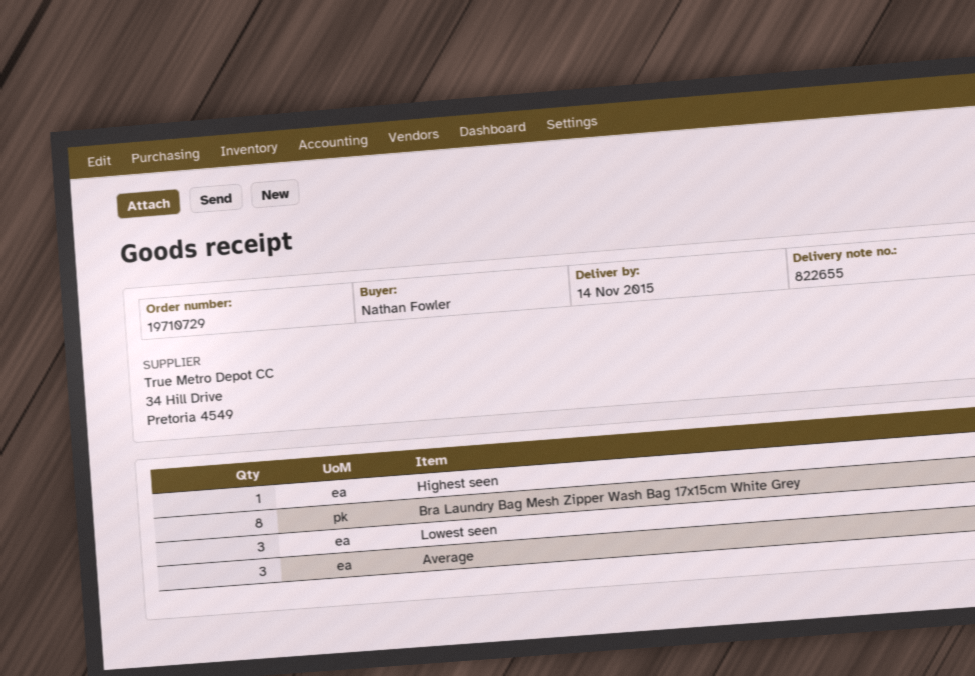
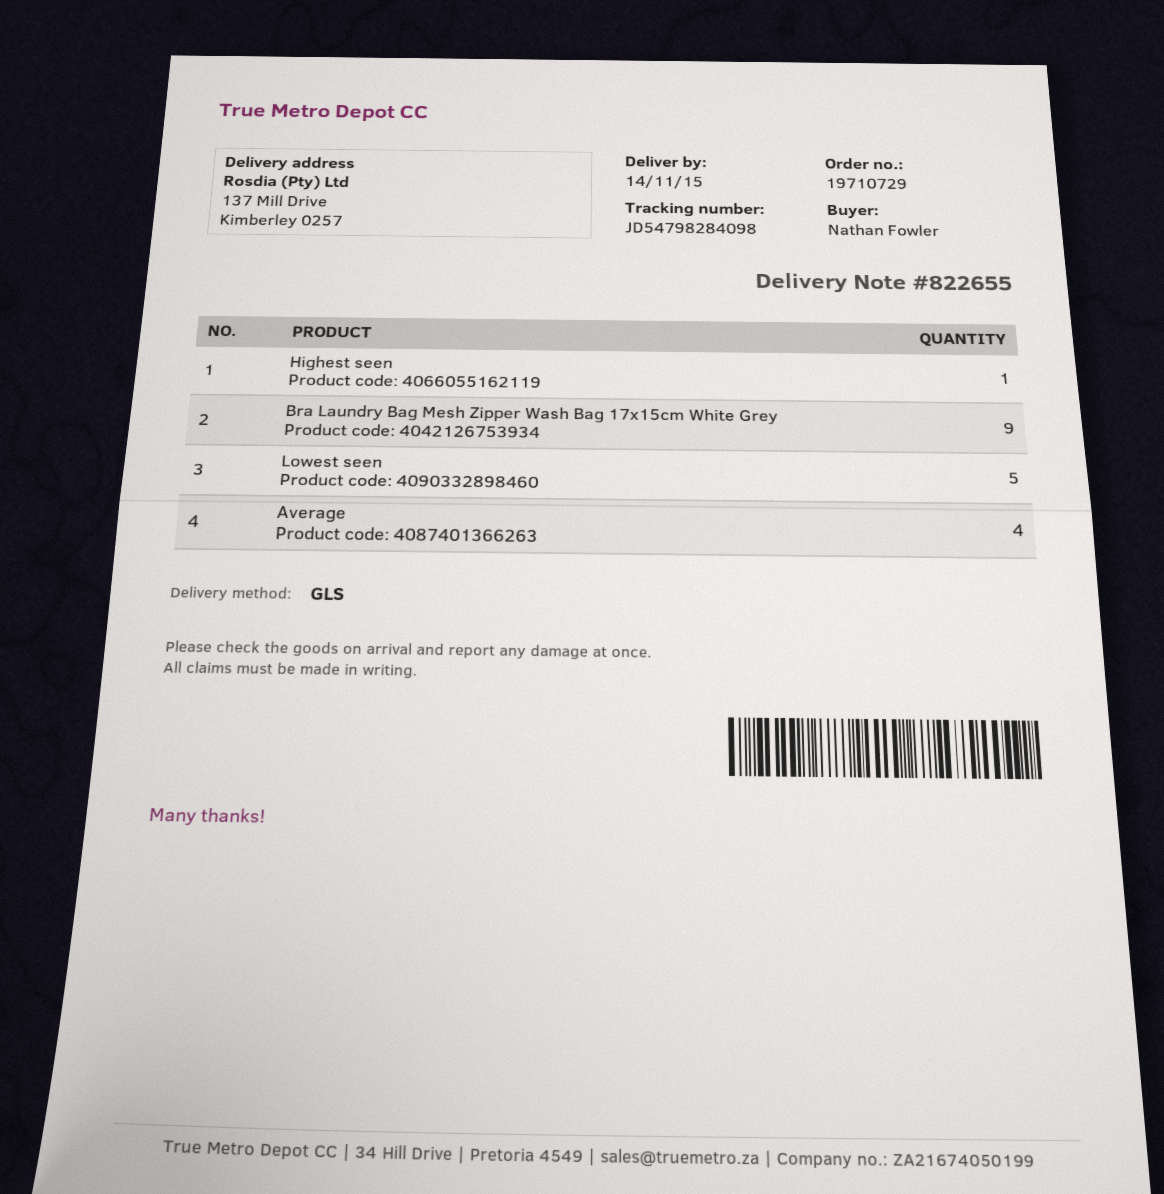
Bra Laundry Bag Mesh Zipper Wash Bag 17x15cm White Grey: 8 -> 9
Lowest seen: 3 -> 5
Average: 3 -> 4

